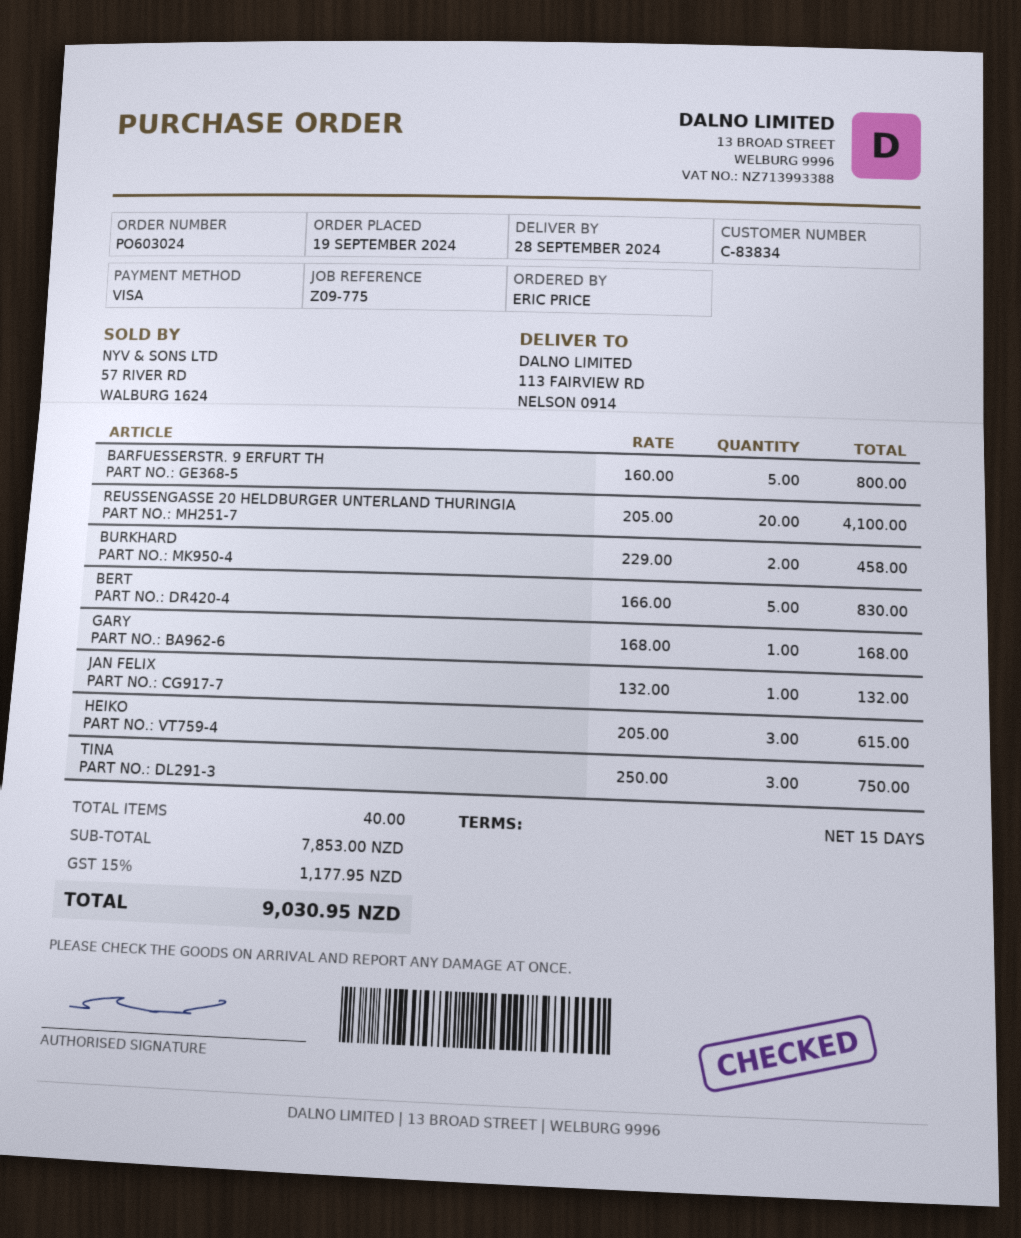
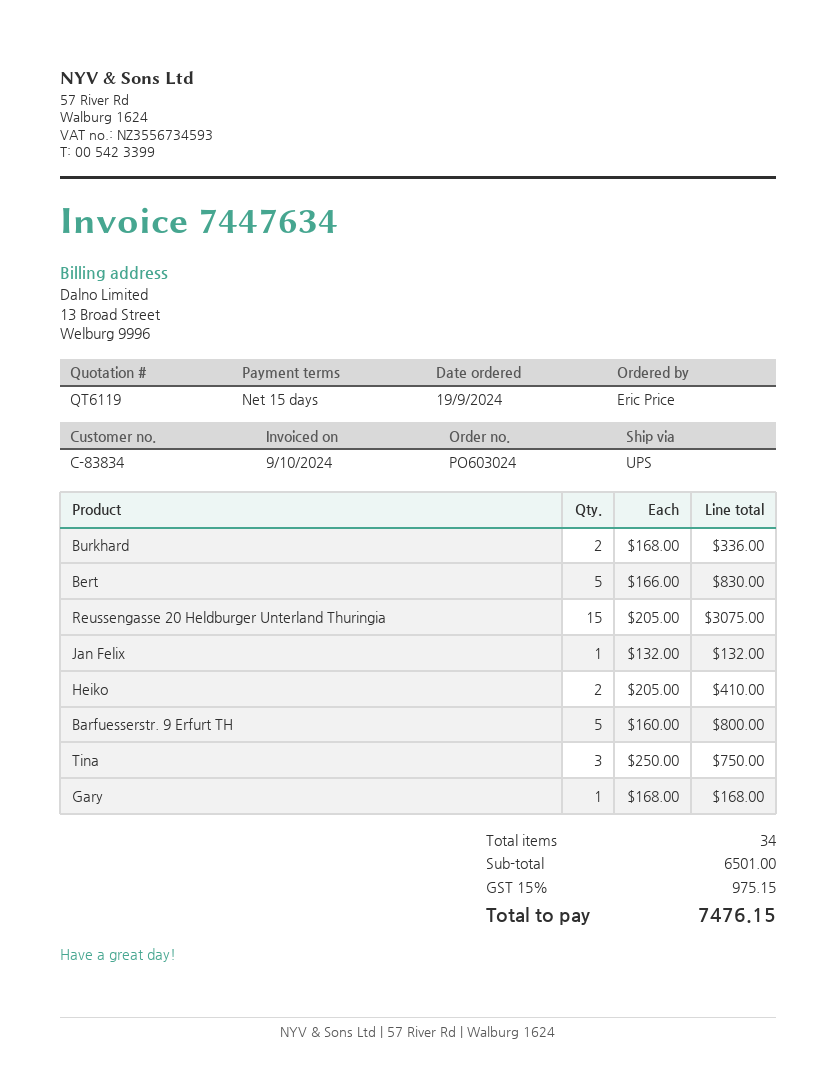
REUSSENGASSE 20 HELDBURGER UNTERLAND THURINGIA: 20 x 205.00 = 4100.00 -> 15 x 205.00 = 3075.00
BURKHARD: 2 x 229.00 = 458.00 -> 2 x 168.00 = 336.00
HEIKO: 3 x 205.00 = 615.00 -> 2 x 205.00 = 410.00
total quantity: 40 -> 34
subtotal: 7853.00 -> 6501.00
tax: 15% = 1177.95 -> 15% = 975.15
total: 9030.95 -> 7476.15

